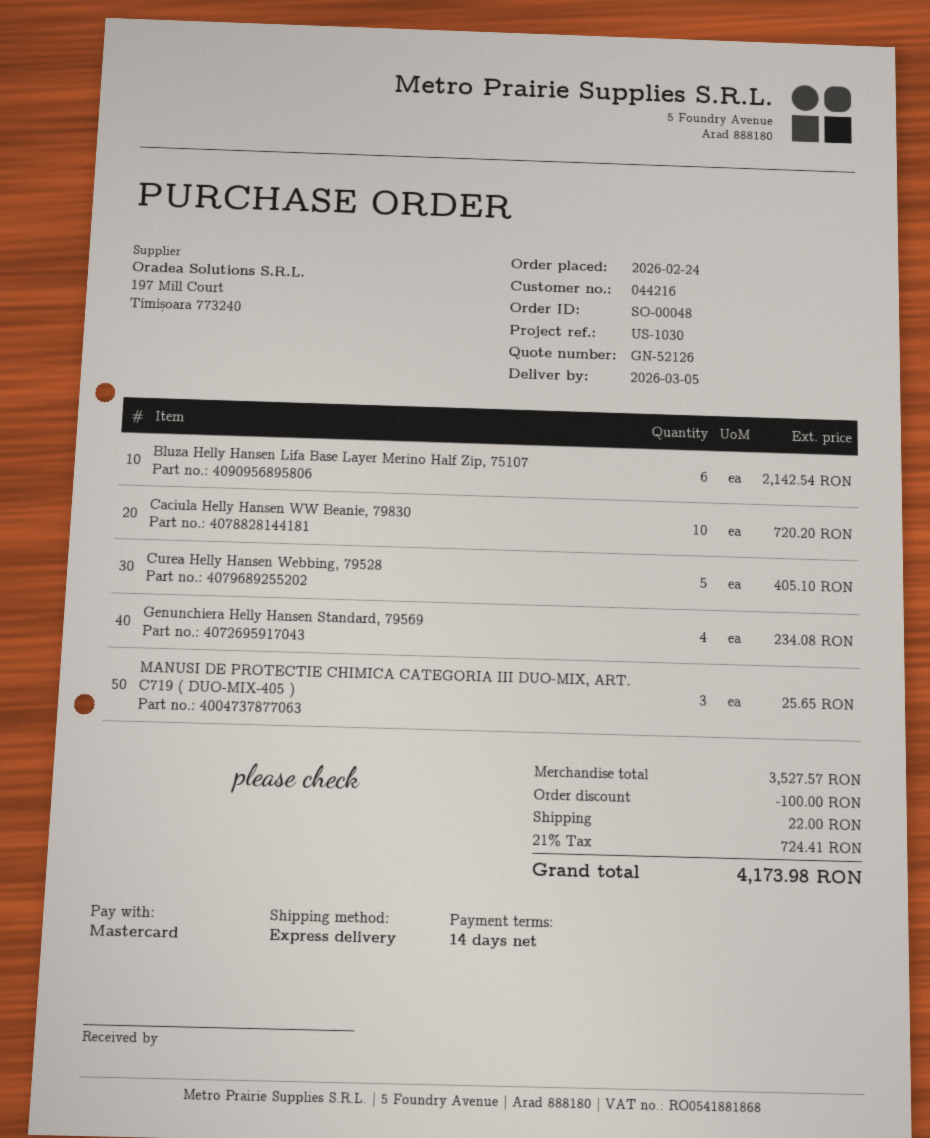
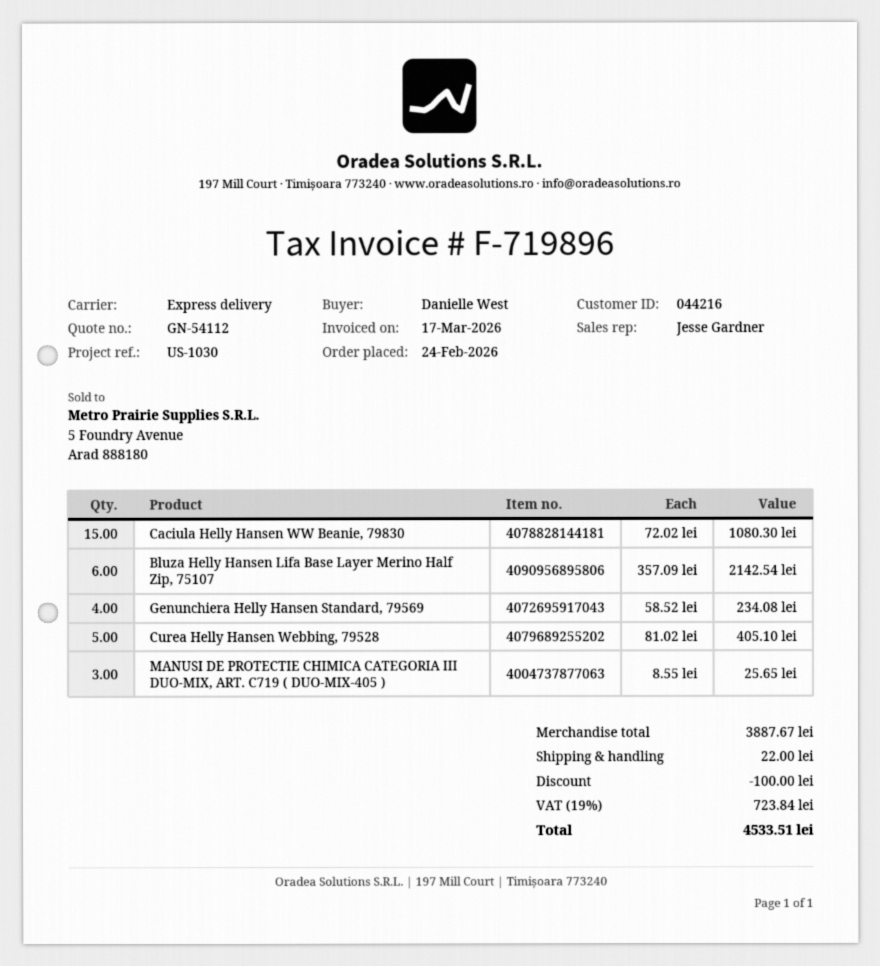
quote number: GN-52126 -> GN-54112
Caciula Helly Hansen WW Beanie, 79830: 10 for 720.20 -> 15 for 1080.30
subtotal: 3527.57 -> 3887.67
tax: 21% = 724.41 -> 19% = 723.84
total: 4173.98 -> 4533.51

